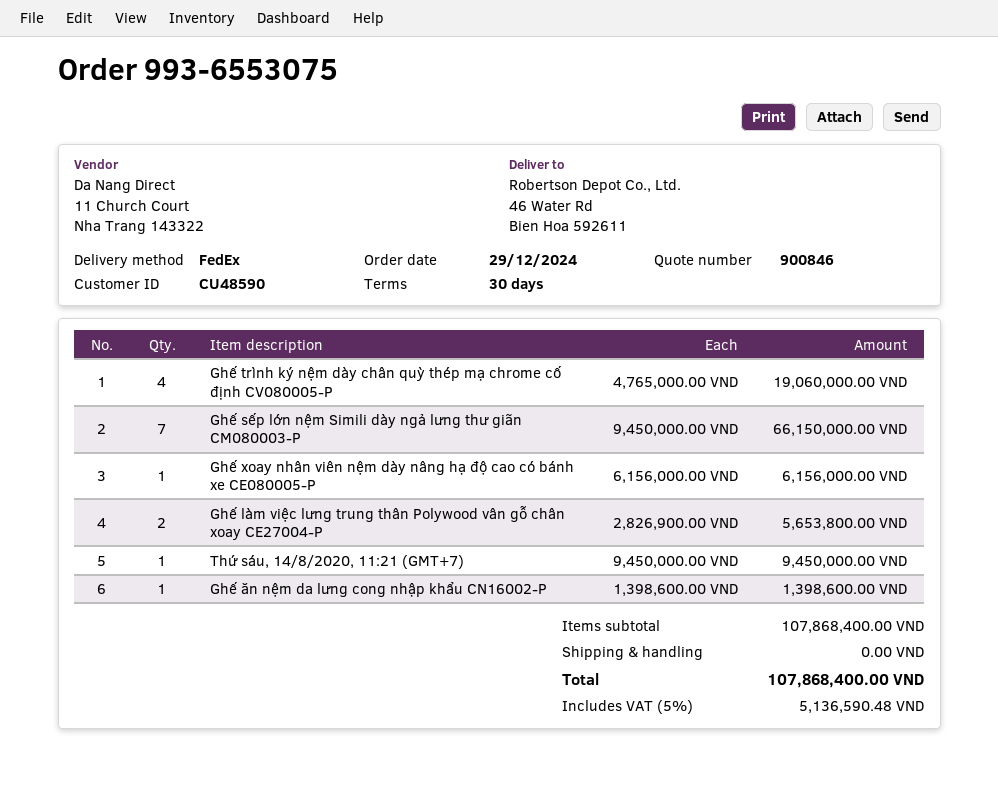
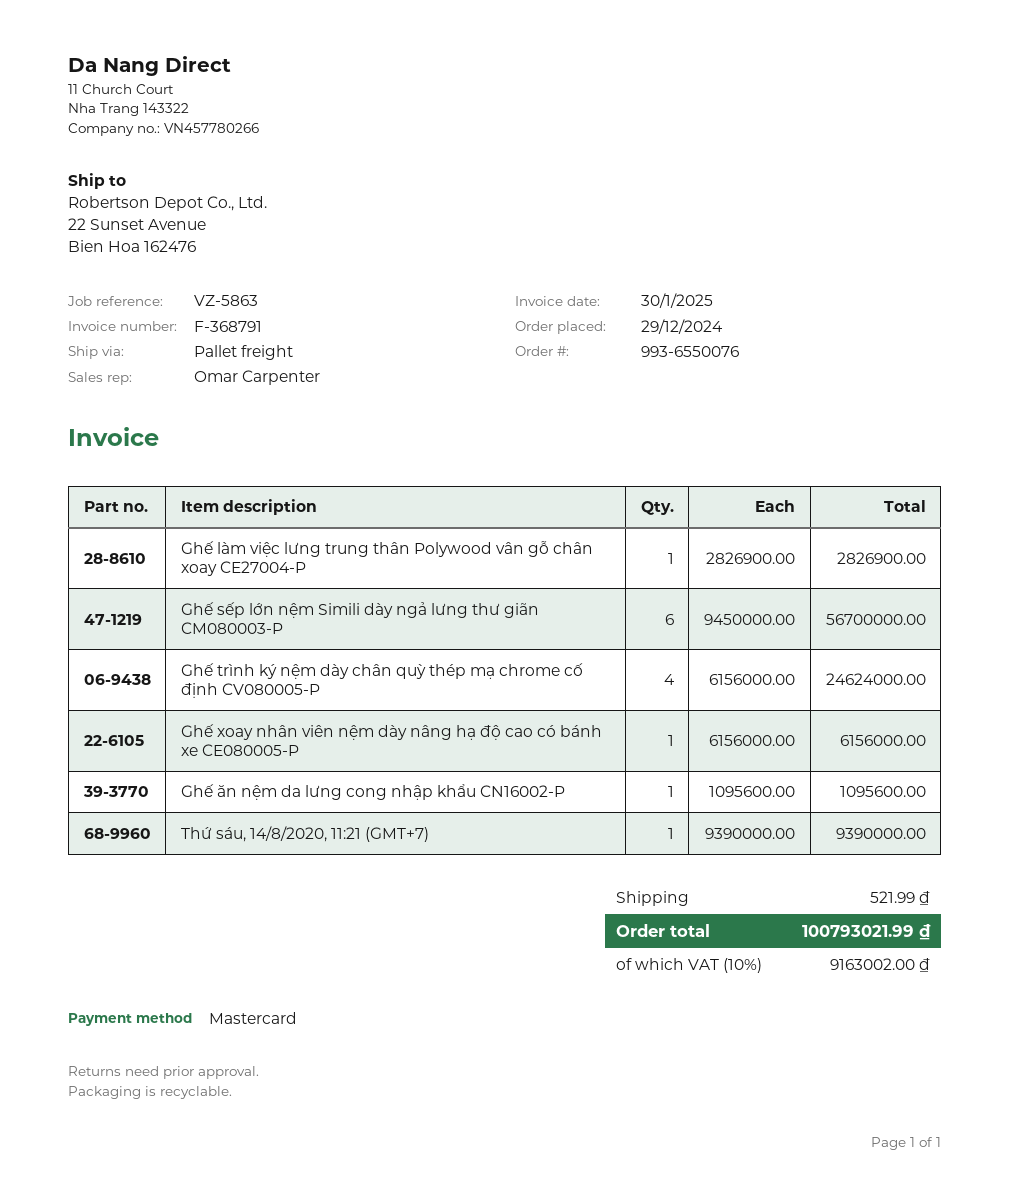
order number: 993-6553075 -> 993-6550076
shipping method: FedEx -> pallet freight
ship to: 46 Water Rd, Bien Hoa 592611 -> 22 Sunset Avenue, Bien Hoa 162476
Ghế trình ký nệm dày chân quỳ thép mạ chrome cố định CV080005-P: 4 x 4765000.00 = 19060000.00 -> 4 x 6156000.00 = 24624000.00
Ghế sếp lớn nệm Simili dày ngả lưng thư giãn CM080003-P: 7 x 9450000.00 = 66150000.00 -> 6 x 9450000.00 = 56700000.00
Ghế làm việc lưng trung thân Polywood vân gỗ chân xoay CE27004-P: 2 x 2826900.00 = 5653800.00 -> 1 x 2826900.00 = 2826900.00
Thứ sáu, 14/8/2020, 11:21 (GMT+7): 1 x 9450000.00 = 9450000.00 -> 1 x 9390000.00 = 9390000.00
Ghế ăn nệm da lưng cong nhập khẩu CN16002-P: 1 x 1398600.00 = 1398600.00 -> 1 x 1095600.00 = 1095600.00
shipping: 0.00 -> 521.99
tax: 5% = 5136590.48 -> 10% = 9163002.00
total: 107868400.00 -> 100793021.99

